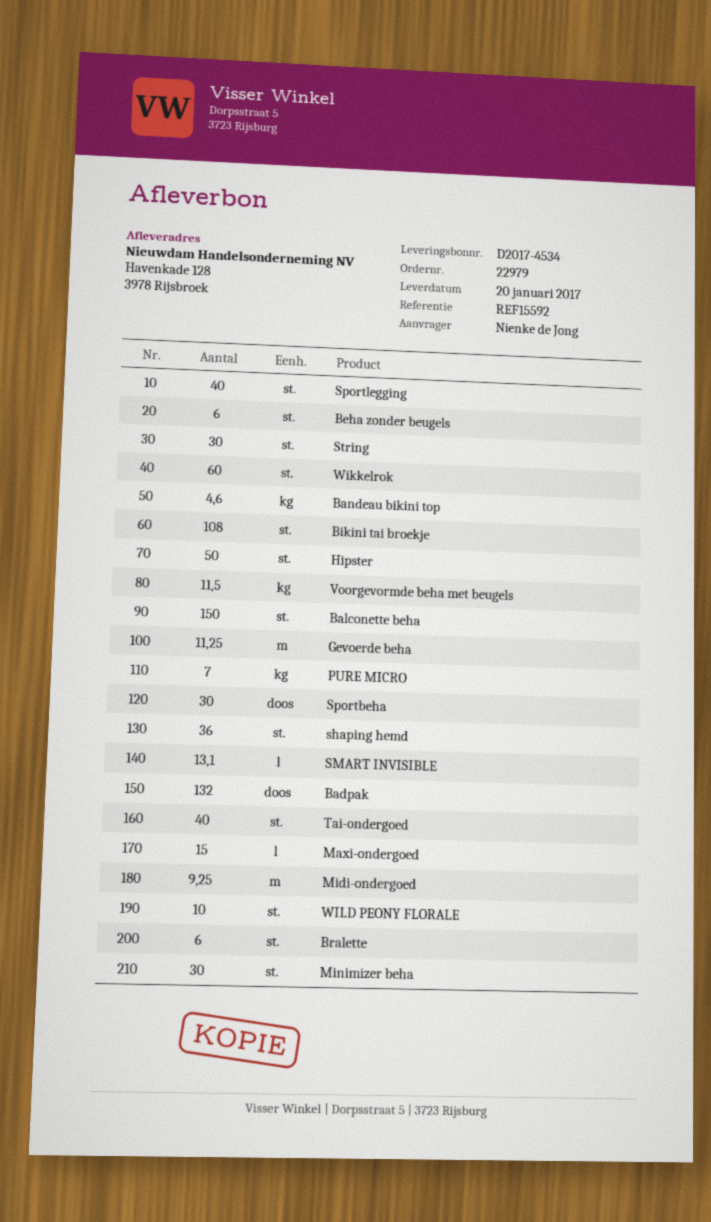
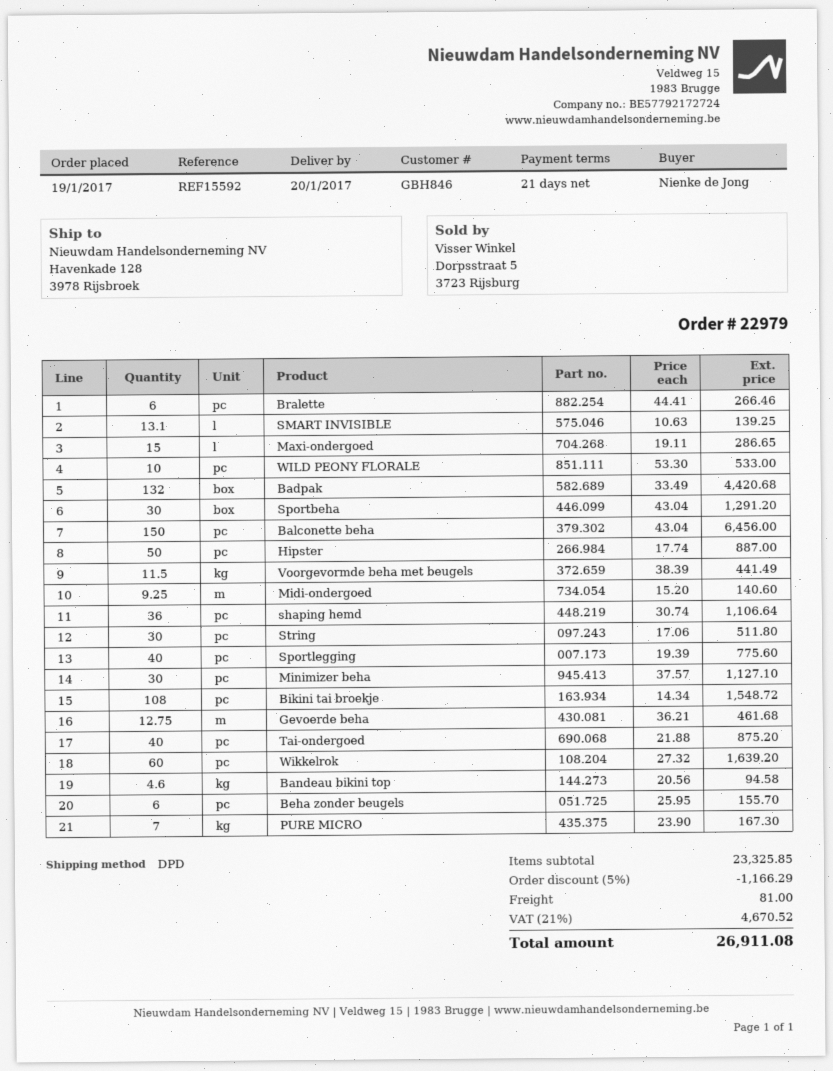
Gevoerde beha: 11.25 -> 12.75

